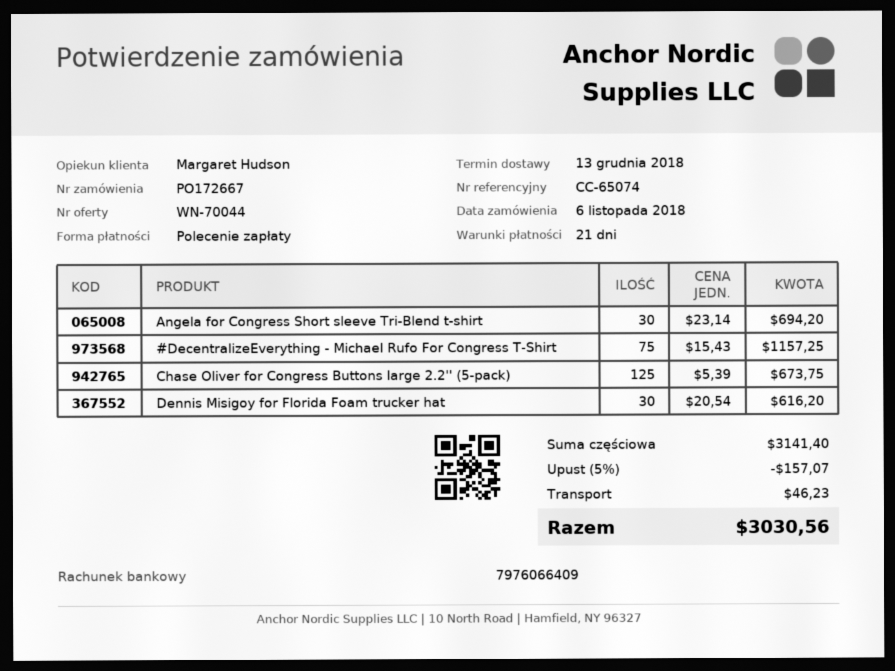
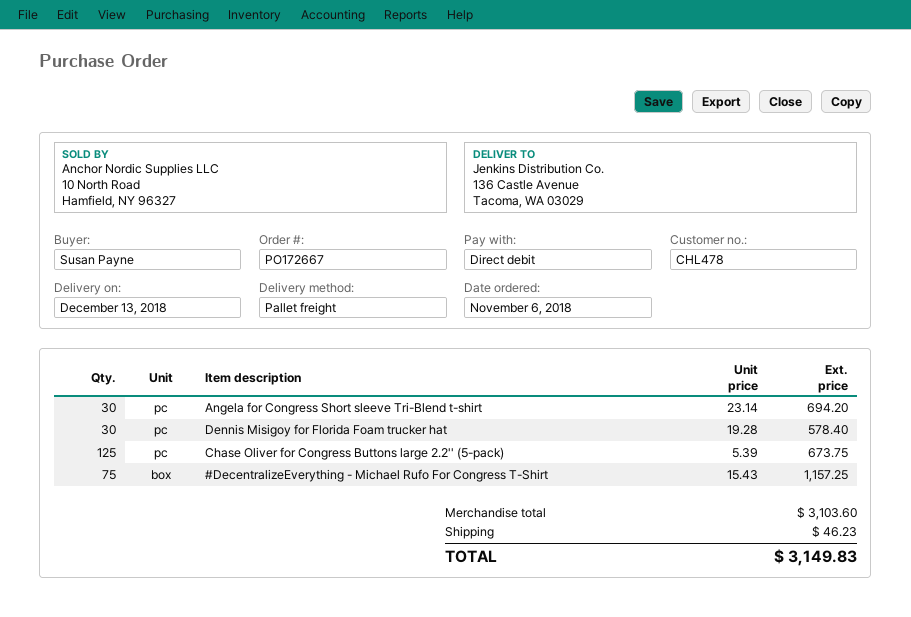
Dennis Misigoy for Florida Foam trucker hat: 30 x 20.54 = 616.20 -> 30 x 19.28 = 578.40
subtotal: 3141.40 -> 3103.60
discount: 5% = 157.07 -> none
total: 3030.56 -> 3149.83

